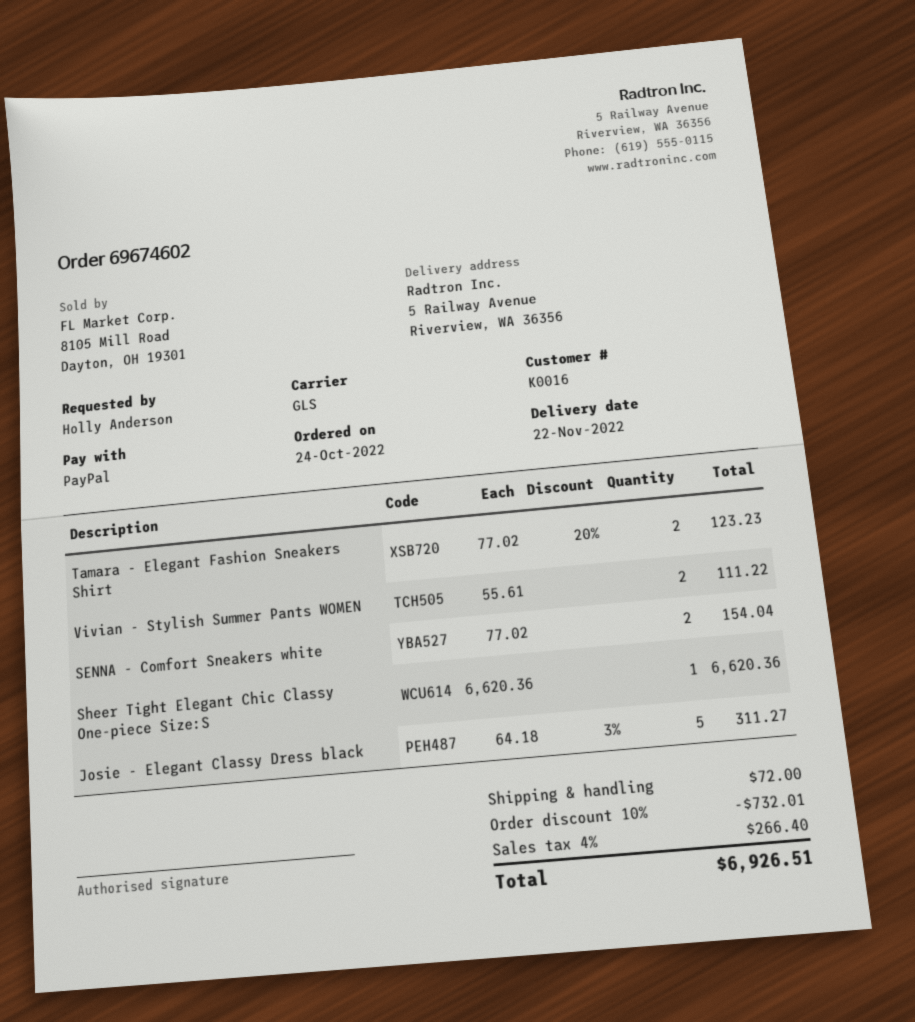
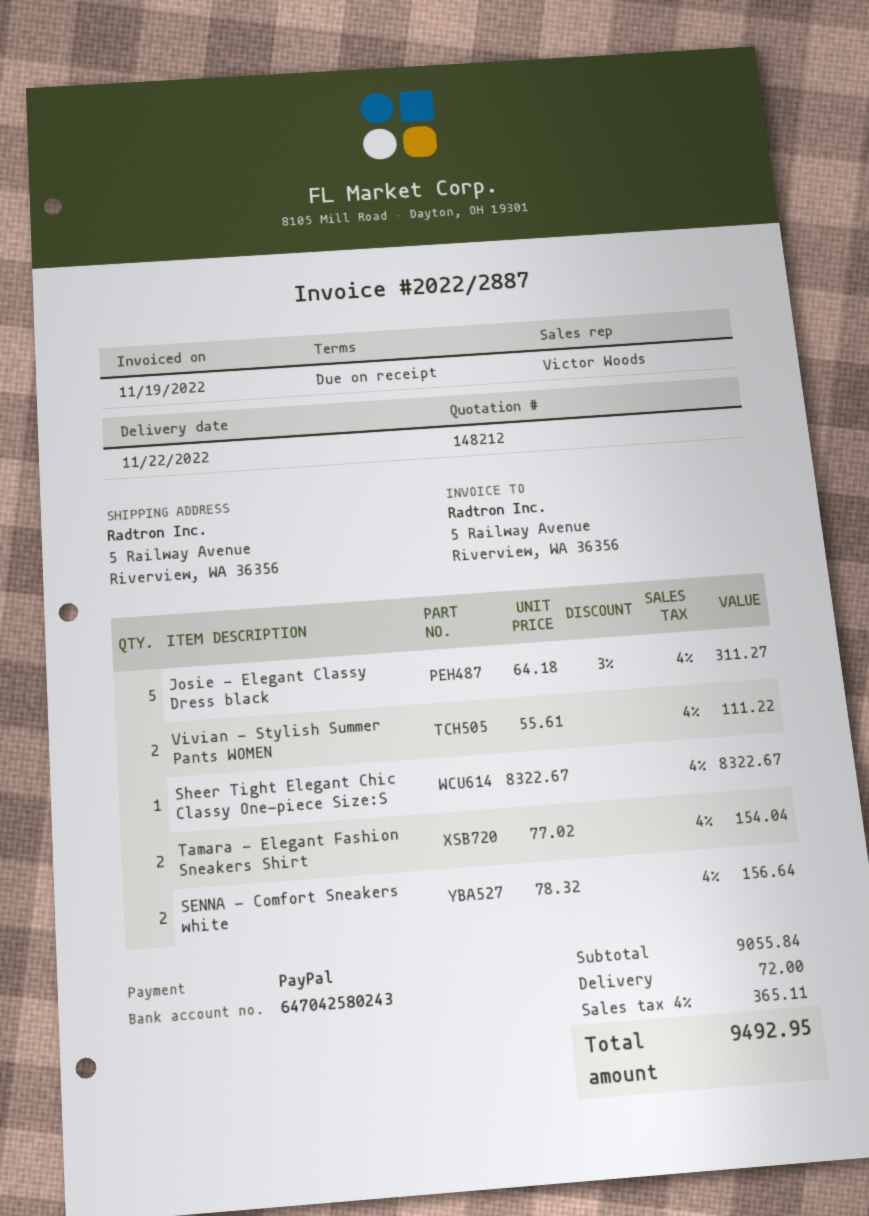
Tamara - Elegant Fashion Sneakers Shirt: 2 x 77.02 - 20% = 123.23 -> 2 x 77.02 = 154.04
SENNA - Comfort Sneakers white: 2 x 77.02 = 154.04 -> 2 x 78.32 = 156.64
Sheer Tight Elegant Chic Classy One-piece Size:S: 1 x 6620.36 = 6620.36 -> 1 x 8322.67 = 8322.67
discount: 10% = 732.01 -> none
tax: 4% = 266.40 -> 4% = 365.11
total: 6926.51 -> 9492.95

